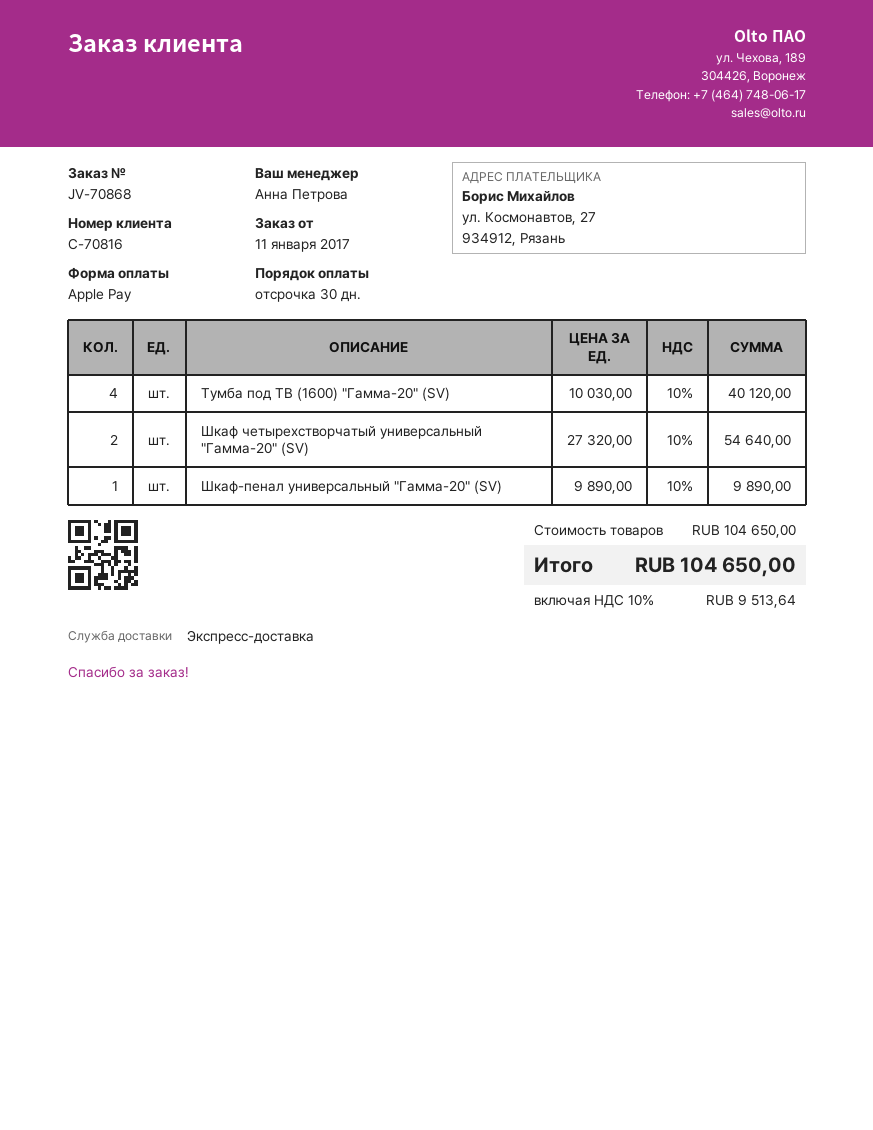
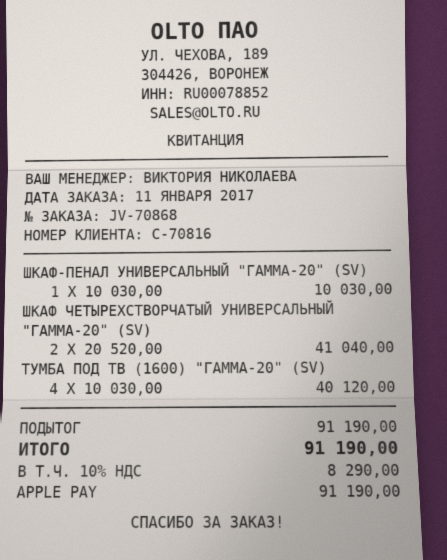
sales rep: Анна Петрова -> ВИКТОРИЯ НИКОЛАЕВА
Шкаф четырехстворчатый универсальный "Гамма-20" (SV): 2 x 27320.00 = 54640.00 -> 2 x 20520.00 = 41040.00
Шкаф-пенал универсальный "Гамма-20" (SV): 1 x 9890.00 = 9890.00 -> 1 x 10030.00 = 10030.00
subtotal: 104650.00 -> 91190.00
tax: 10% = 9513.64 -> 10% = 8290.00
total: 104650.00 -> 91190.00

